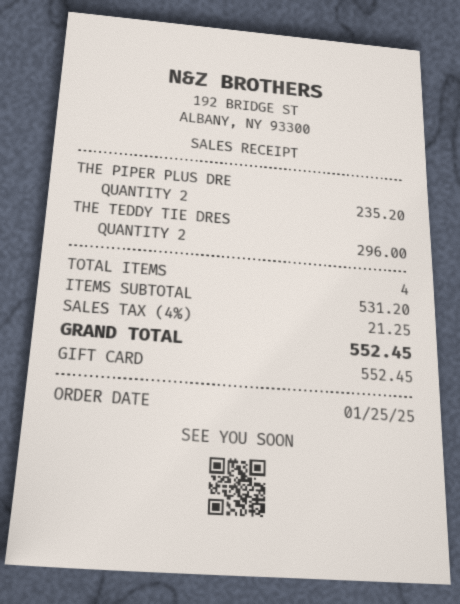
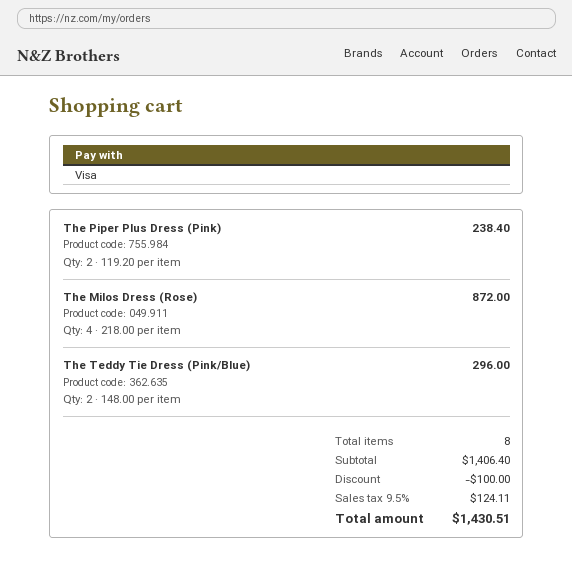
payment method: gift card -> Visa
THE PIPER PLUS DRE: 2 for 235.20 -> 2 for 238.40
The Milos Dress (Rose): none -> 4 for 872.00
total quantity: 4 -> 8
subtotal: 531.20 -> 1406.40
discount: none -> 100.00
tax: 4% = 21.25 -> 9.5% = 124.11
total: 552.45 -> 1430.51

